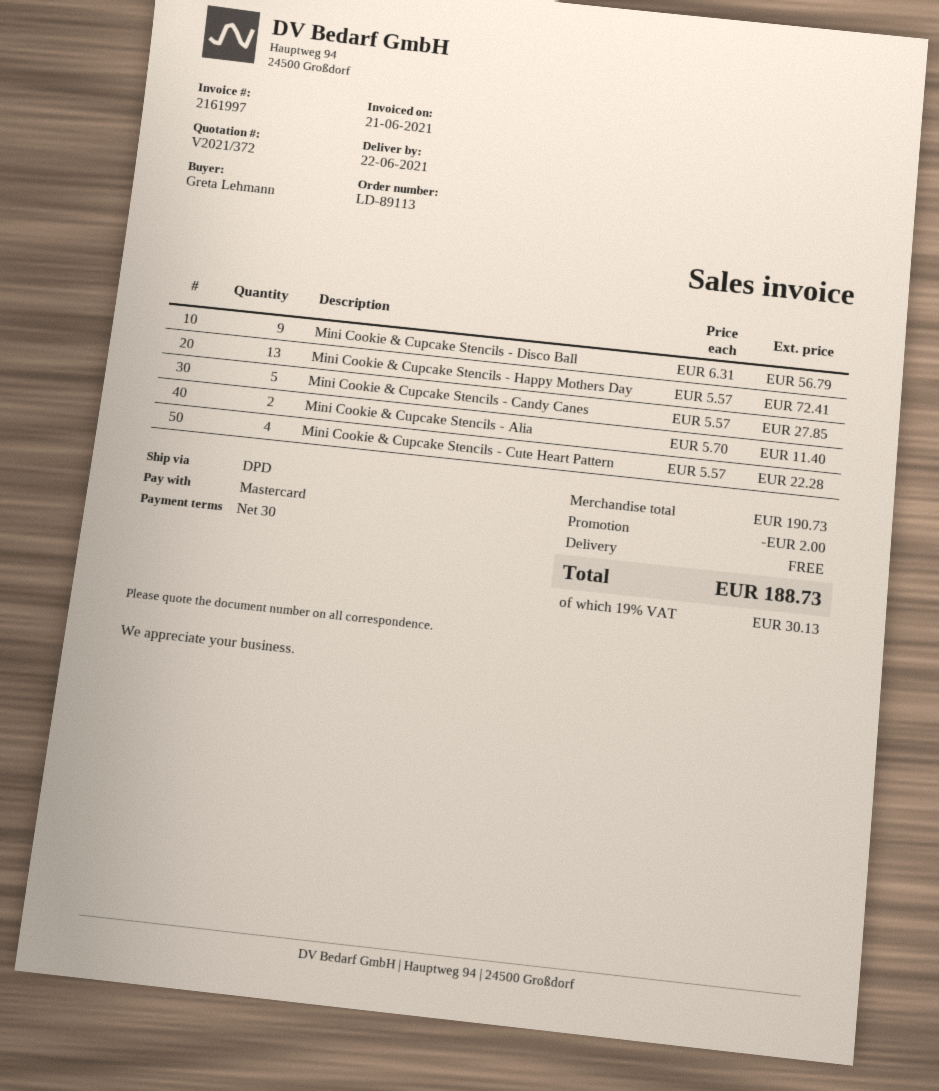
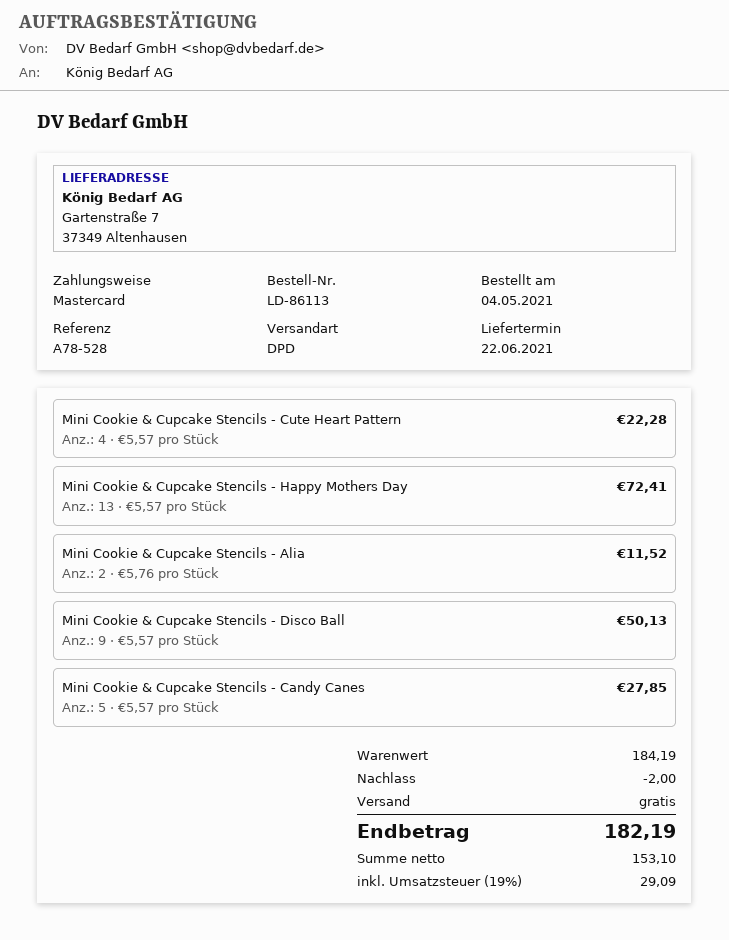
order number: LD-89113 -> LD-86113
Mini Cookie & Cupcake Stencils - Disco Ball: 9 x 6.31 = 56.79 -> 9 x 5.57 = 50.13
Mini Cookie & Cupcake Stencils - Alia: 2 x 5.70 = 11.40 -> 2 x 5.76 = 11.52
subtotal: 190.73 -> 184.19
tax: 19% = 30.13 -> 19% = 29.09
total: 188.73 -> 182.19

